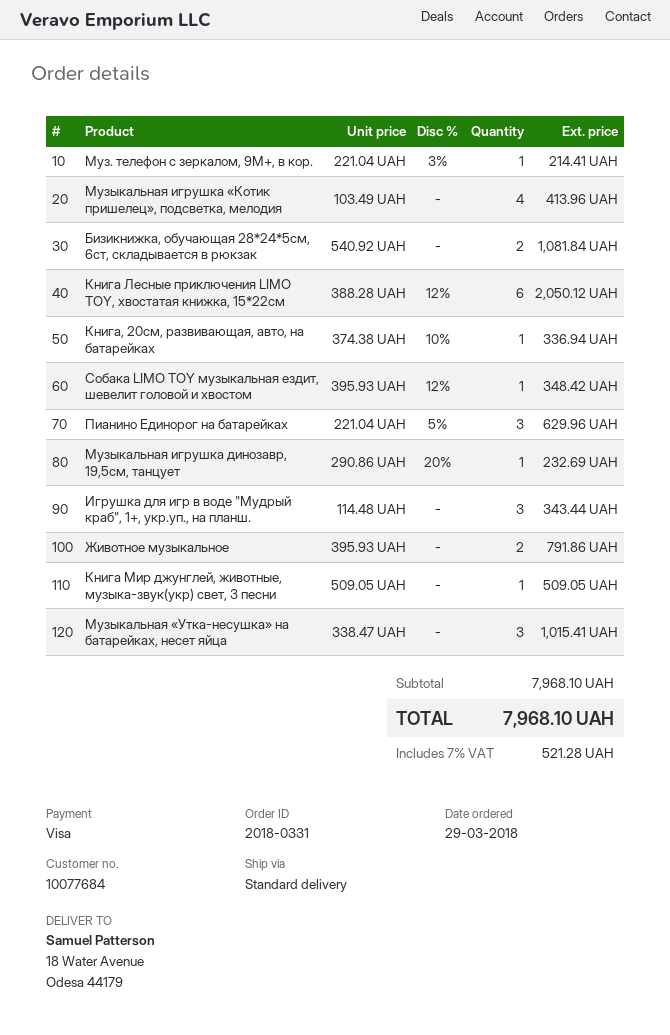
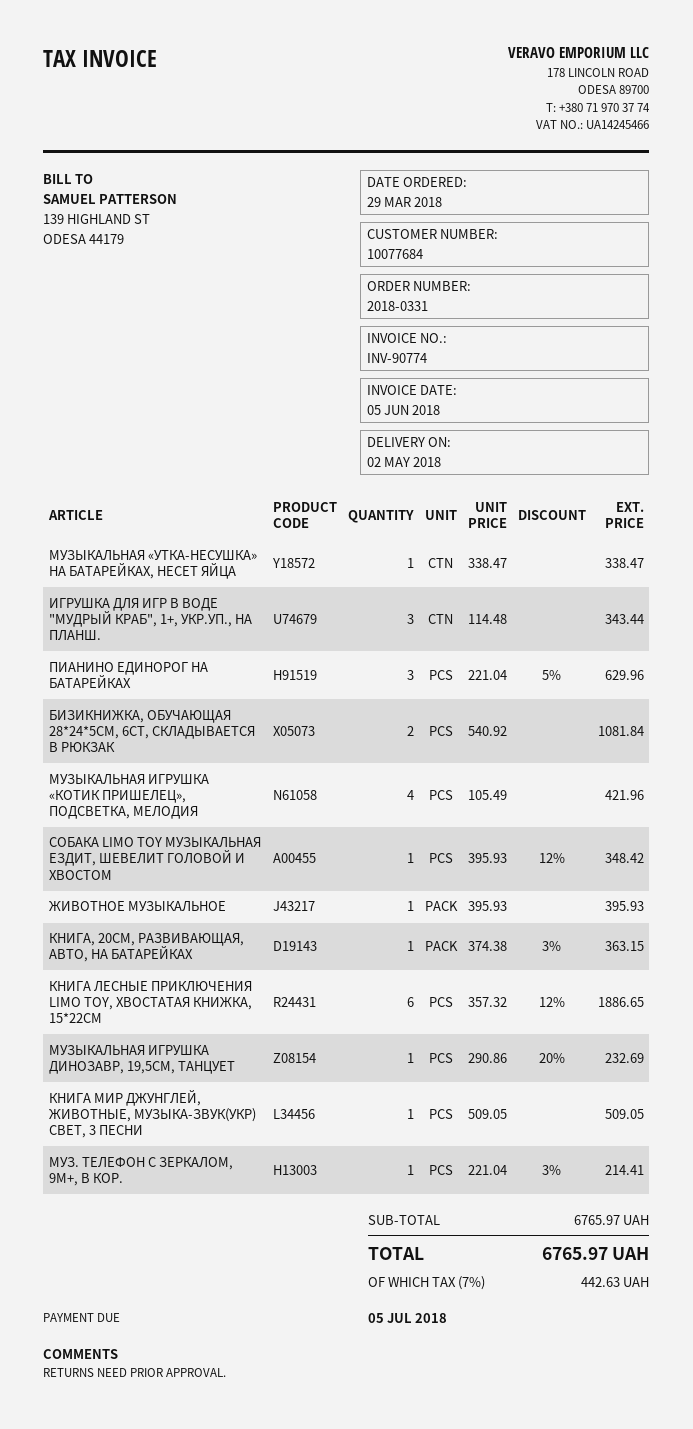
Музыкальная игрушка «Котик пришелец», подсветка, мелодия: 4 x 103.49 = 413.96 -> 4 x 105.49 = 421.96
Книга Лесные приключения LIMO TOY, хвостатая книжка, 15*22см: 6 x 388.28 - 12% = 2050.12 -> 6 x 357.32 - 12% = 1886.65
Книга, 20см, развивающая, авто, на батарейках: 1 x 374.38 - 10% = 336.94 -> 1 x 374.38 - 3% = 363.15
Животное музыкальное: 2 x 395.93 = 791.86 -> 1 x 395.93 = 395.93
Музыкальная «Утка-несушка» на батарейках, несет яйца: 3 x 338.47 = 1015.41 -> 1 x 338.47 = 338.47
subtotal: 7968.10 -> 6765.97
tax: 7% = 521.28 -> 7% = 442.63
total: 7968.10 -> 6765.97

